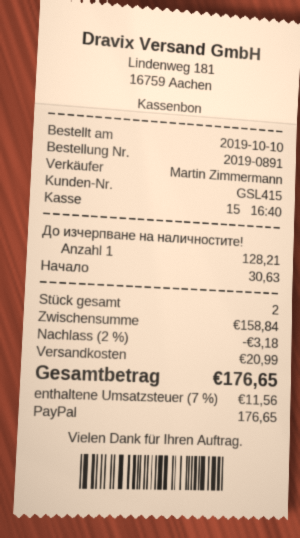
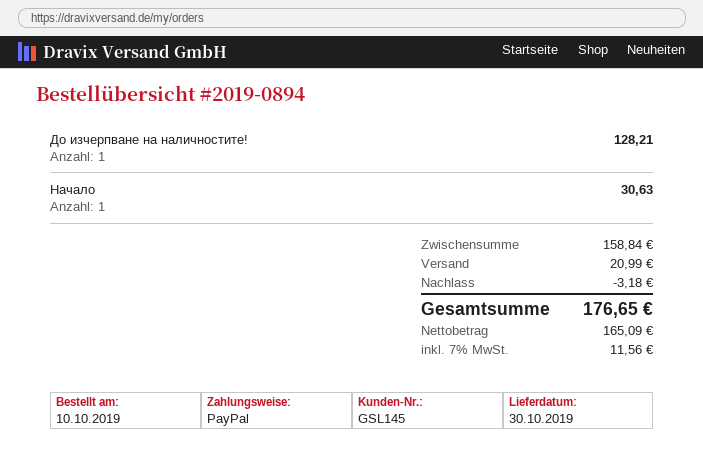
order number: 2019-0891 -> 2019-0894
customer number: GSL415 -> GSL145

